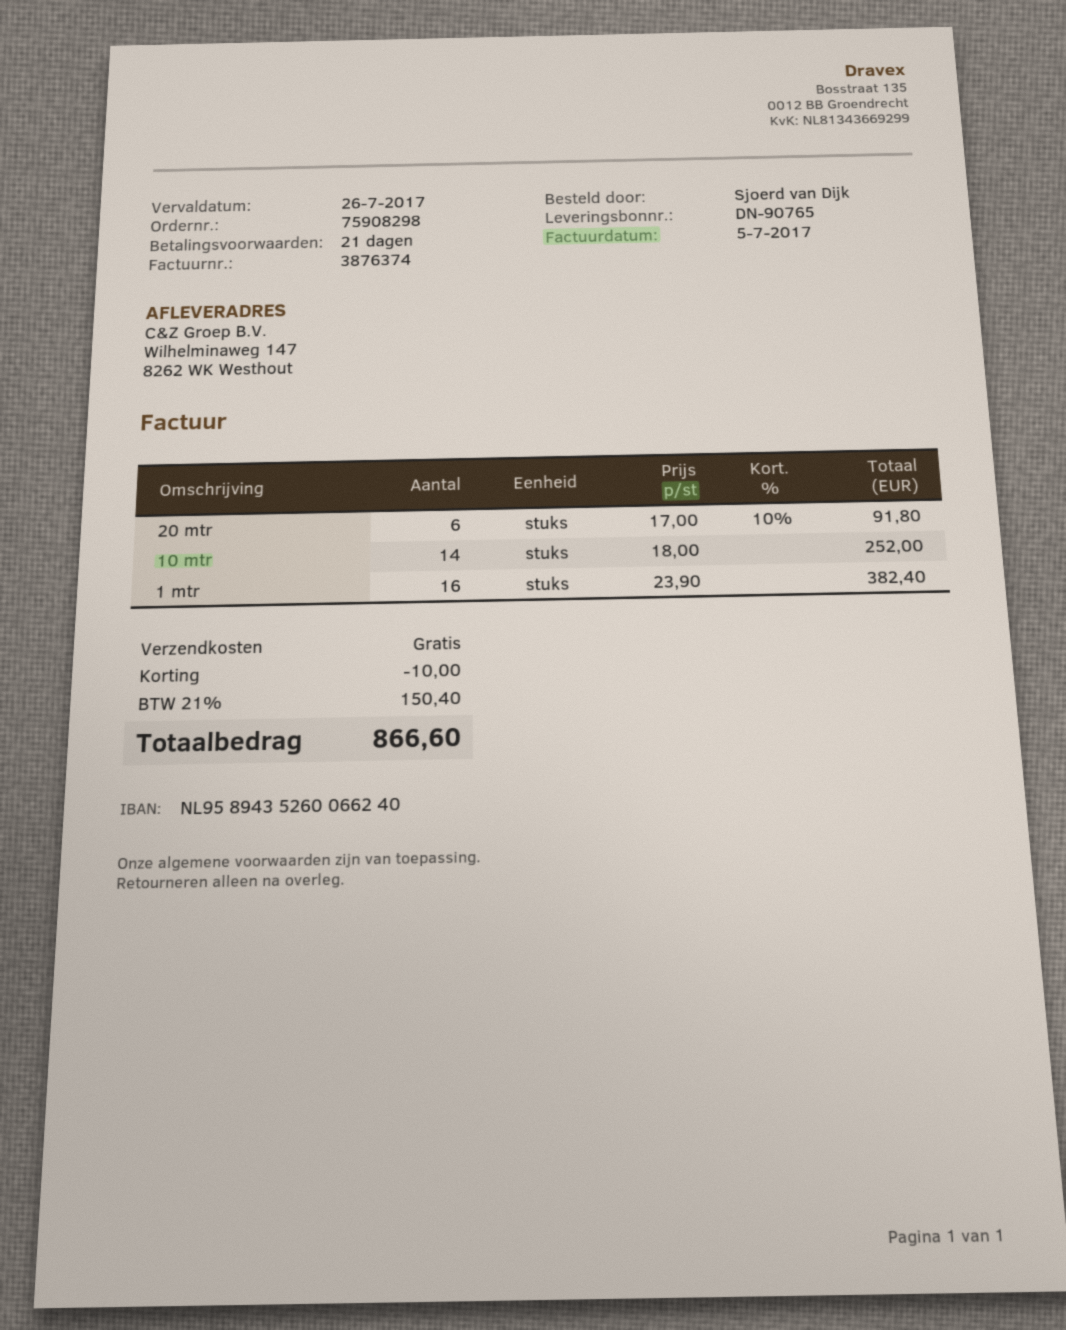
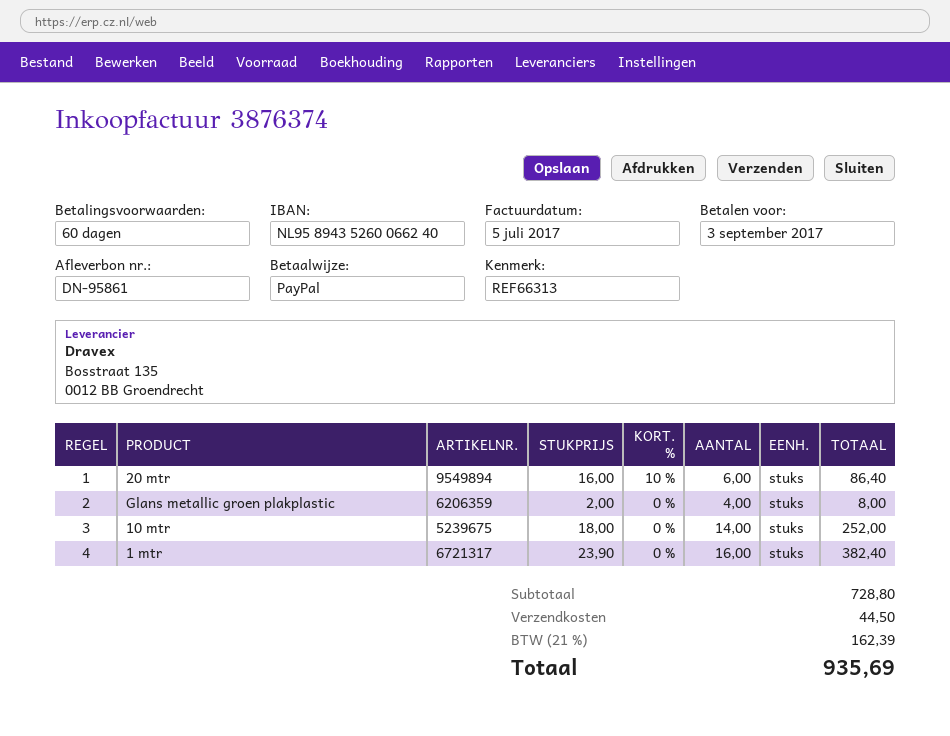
delivery note number: DN-90765 -> DN-95861
payment terms: 21 days -> 60 days
due date: 2017-07-26 -> 2017-09-03
20 mtr: 6 x 17.00 - 10% = 91.80 -> 6 x 16.00 - 10% = 86.40
Glans metallic groen plakplastic: none -> 4 x 2.00 = 8.00
discount: 10.00 -> none
shipping: 0.00 -> 44.50
tax: 21% = 150.40 -> 21% = 162.39
total: 866.60 -> 935.69

